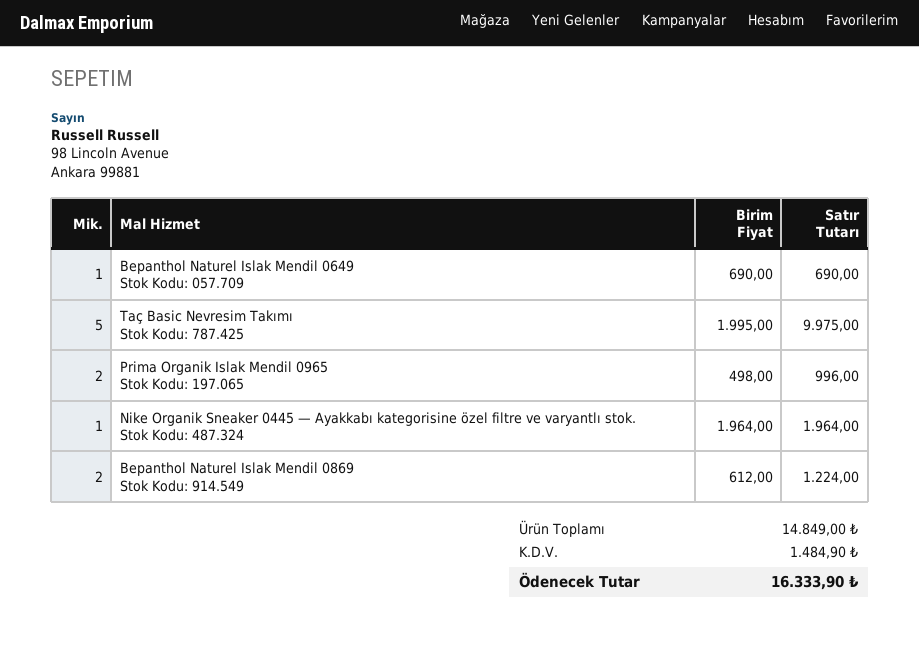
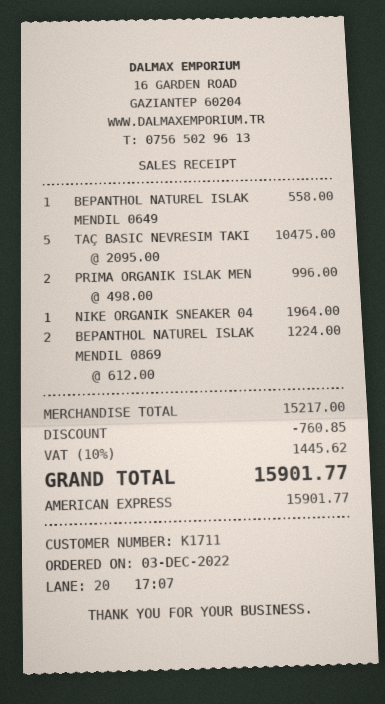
Bepanthol Naturel Islak Mendil 0649: 1 x 690.00 = 690.00 -> 1 x 558.00 = 558.00
Taç Basic Nevresim Takımı: 5 x 1995.00 = 9975.00 -> 5 x 2095.00 = 10475.00
subtotal: 14849.00 -> 15217.00
discount: none -> 760.85
tax: 1484.90 -> 1445.62
total: 16333.90 -> 15901.77

